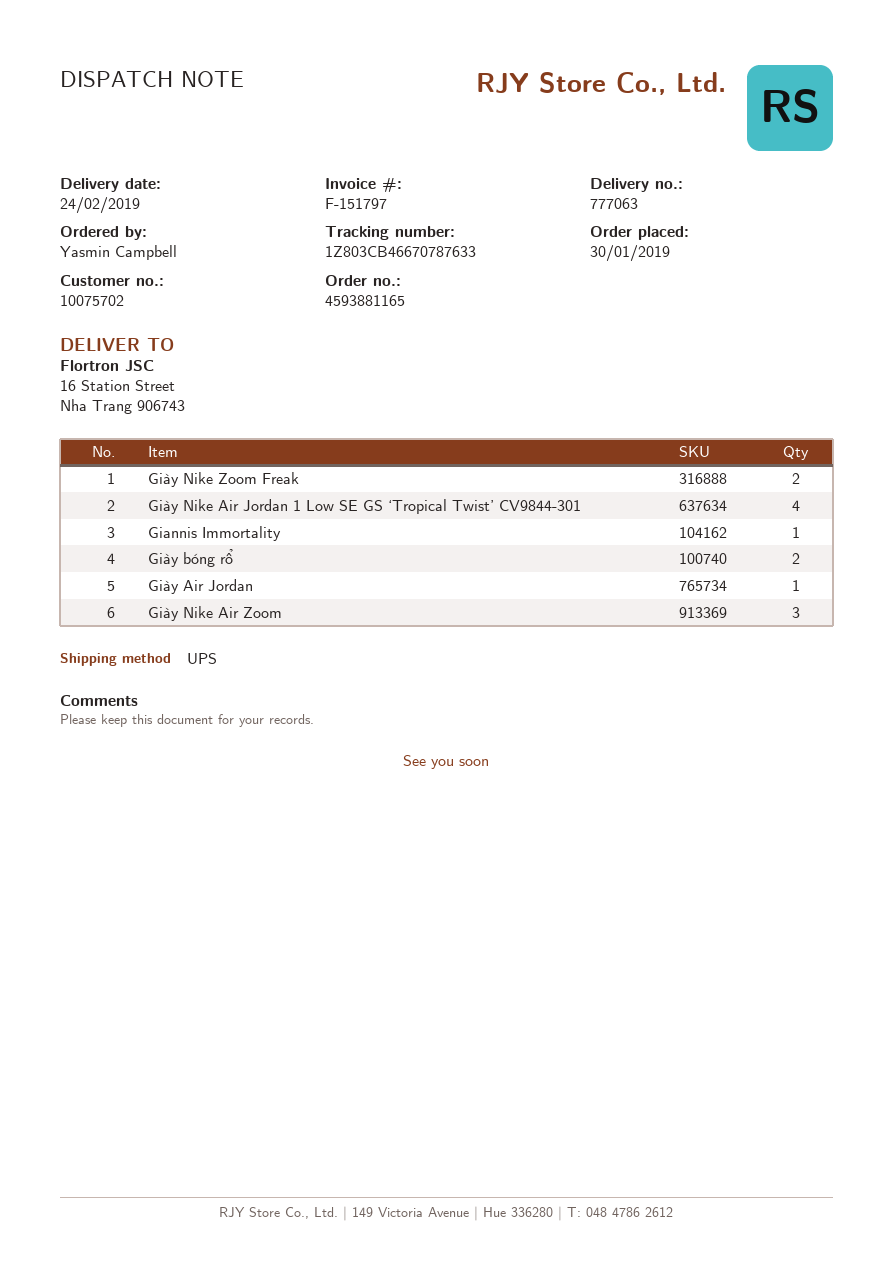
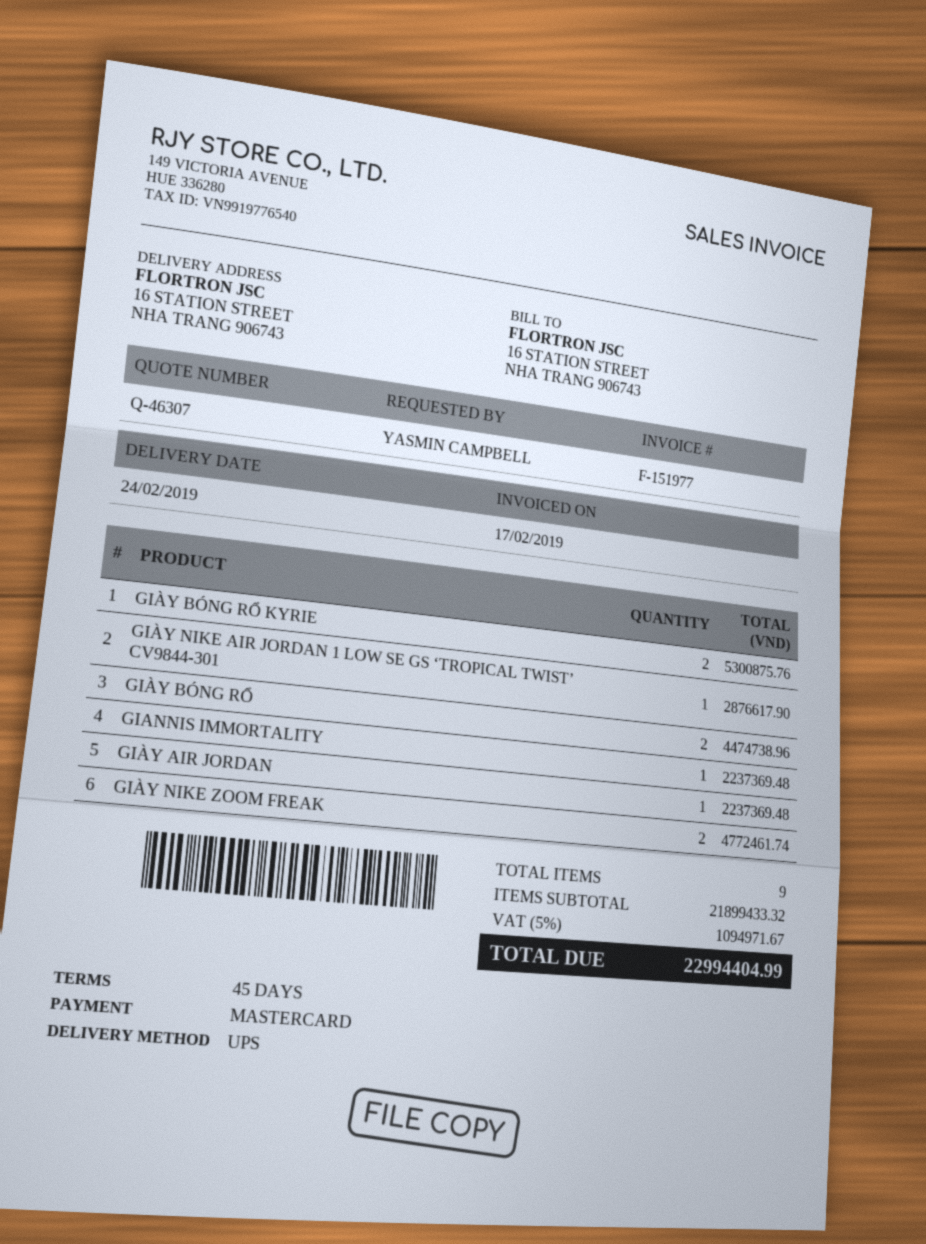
invoice number: F-151797 -> F-151977
Giày Nike Air Jordan 1 Low SE GS ‘Tropical Twist’ CV9844-301: 4 -> 1
Giày Nike Air Zoom: 3 -> none
GIÀY BÓNG RỔ KYRIE: none -> 2

